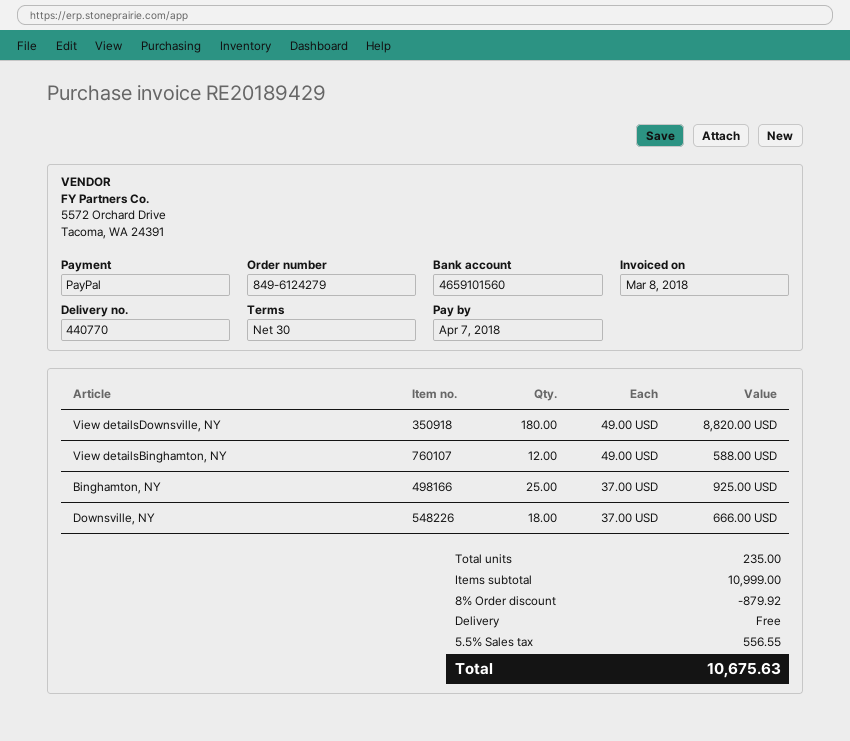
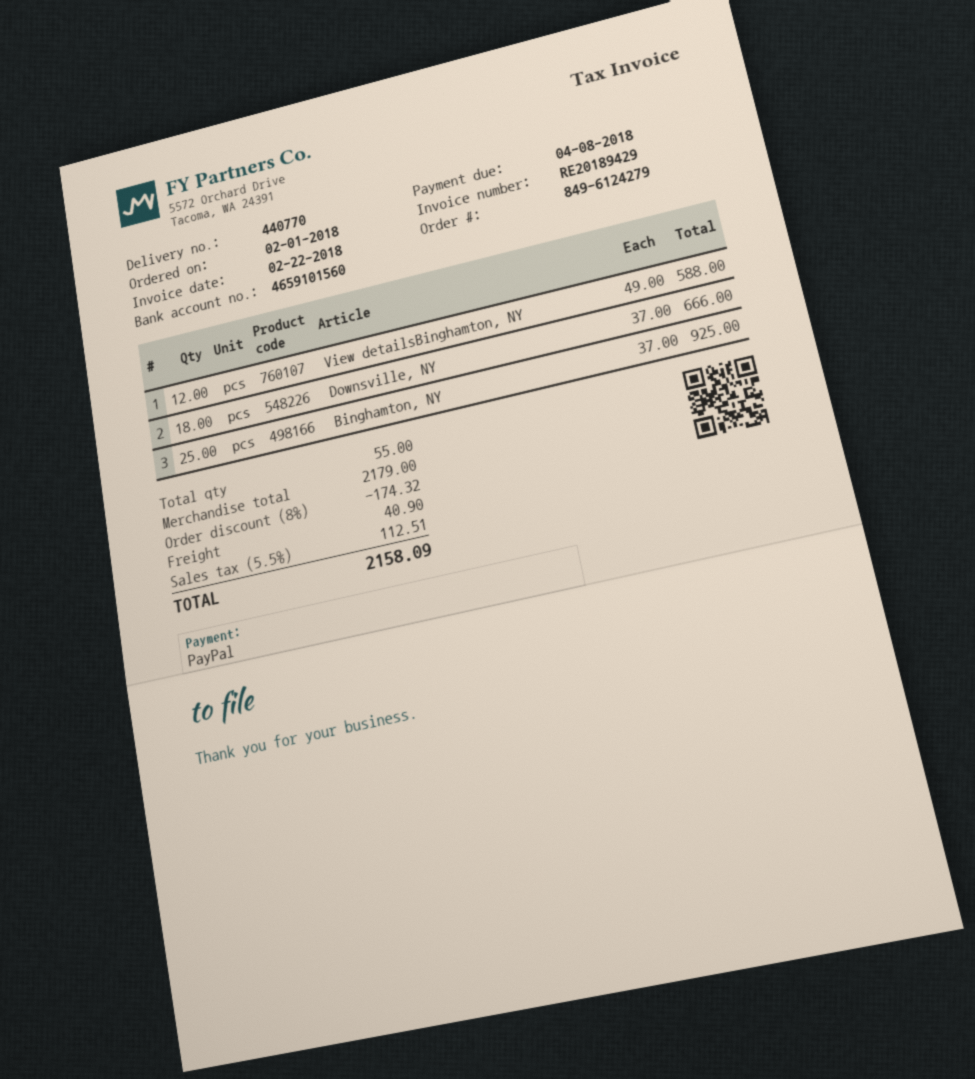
invoice date: 2018-03-08 -> 2018-02-22
due date: 2018-04-07 -> 2018-04-08
View detailsDownsville, NY: 180 x 49.00 = 8820.00 -> none
total quantity: 235 -> 55
subtotal: 10999.00 -> 2179.00
discount: 8% = 879.92 -> 8% = 174.32
shipping: 0.00 -> 40.90
tax: 5.5% = 556.55 -> 5.5% = 112.51
total: 10675.63 -> 2158.09

